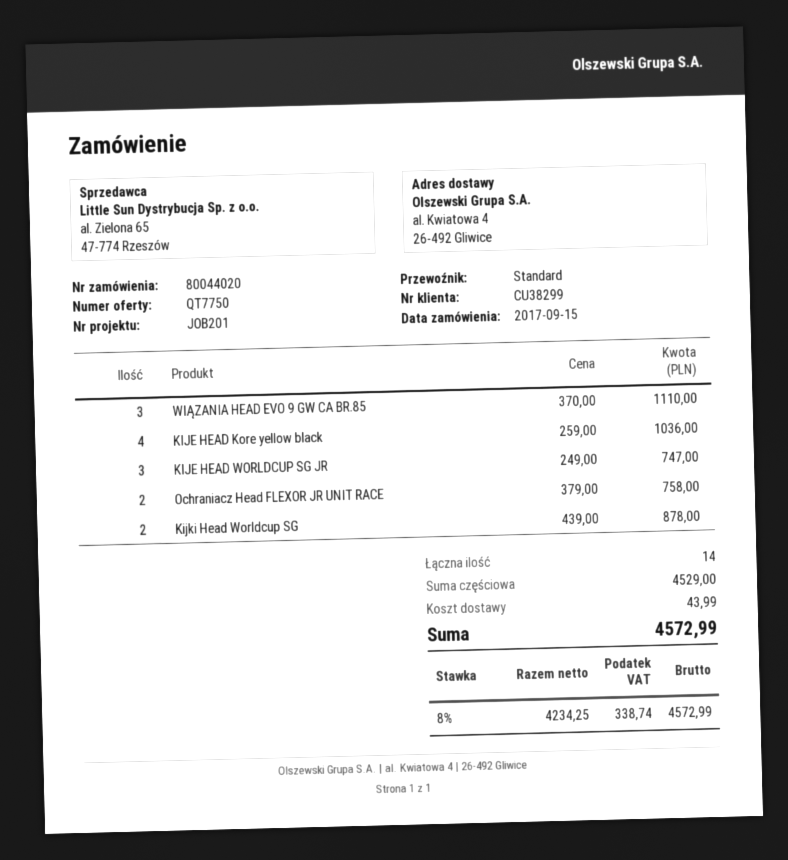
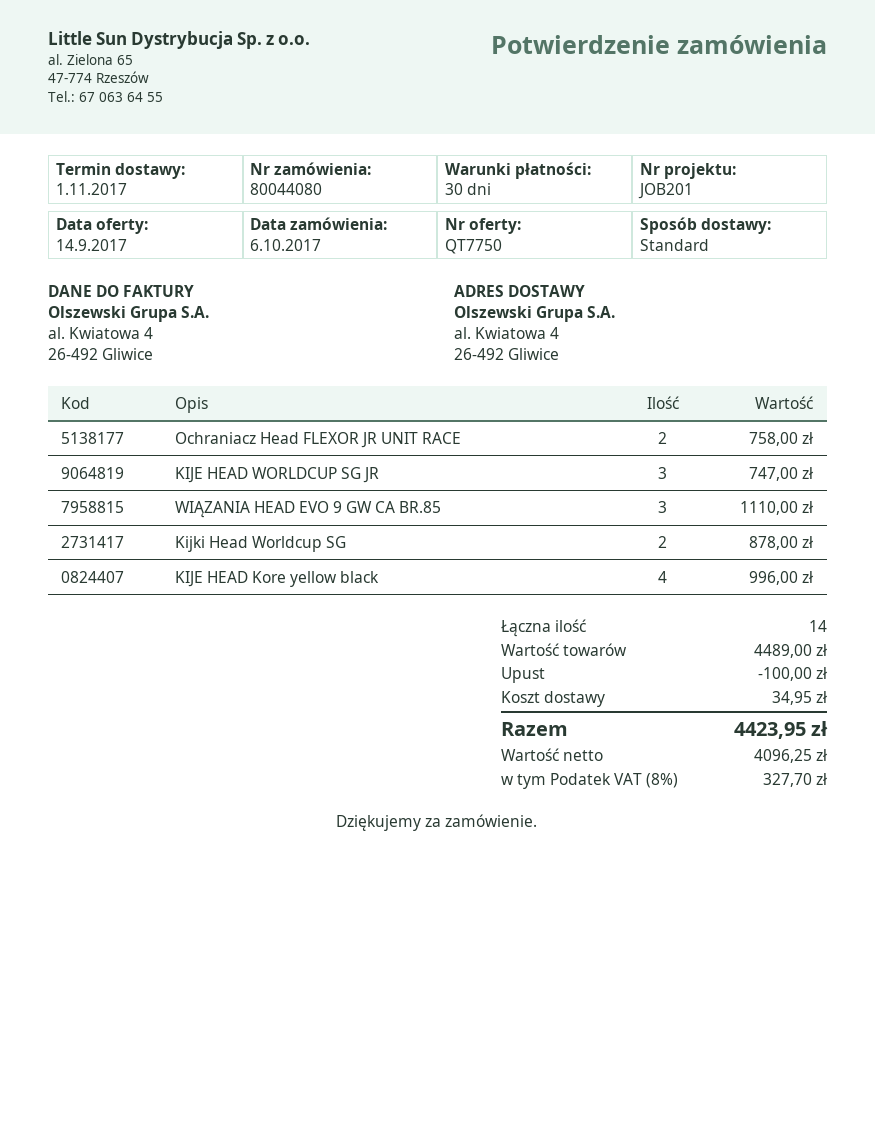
order number: 80044020 -> 80044080
order date: 2017-09-15 -> 2017-10-06
KIJE HEAD Kore yellow black: 4 for 1036.00 -> 4 for 996.00
subtotal: 4529.00 -> 4489.00
discount: none -> 100.00
shipping: 43.99 -> 34.95
net: 4234.25 -> 4096.25
tax: 8% = 338.74 -> 8% = 327.70
total: 4572.99 -> 4423.95

